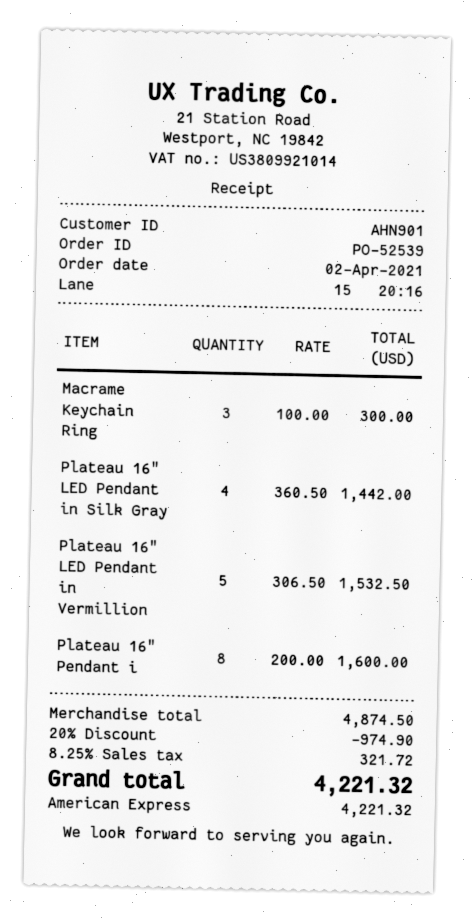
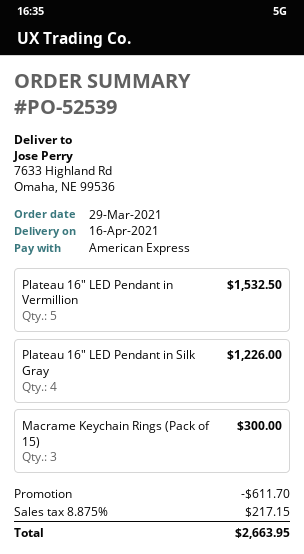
order date: 2021-04-02 -> 2021-03-29
Plateau 16" LED Pendant in Silk Gray: 4 for 1442.00 -> 4 for 1226.00
Plateau 16" Pendant i: 8 for 1600.00 -> none
discount: 974.90 -> 611.70
tax: 8.25% = 321.72 -> 8.875% = 217.15
total: 4221.32 -> 2663.95

